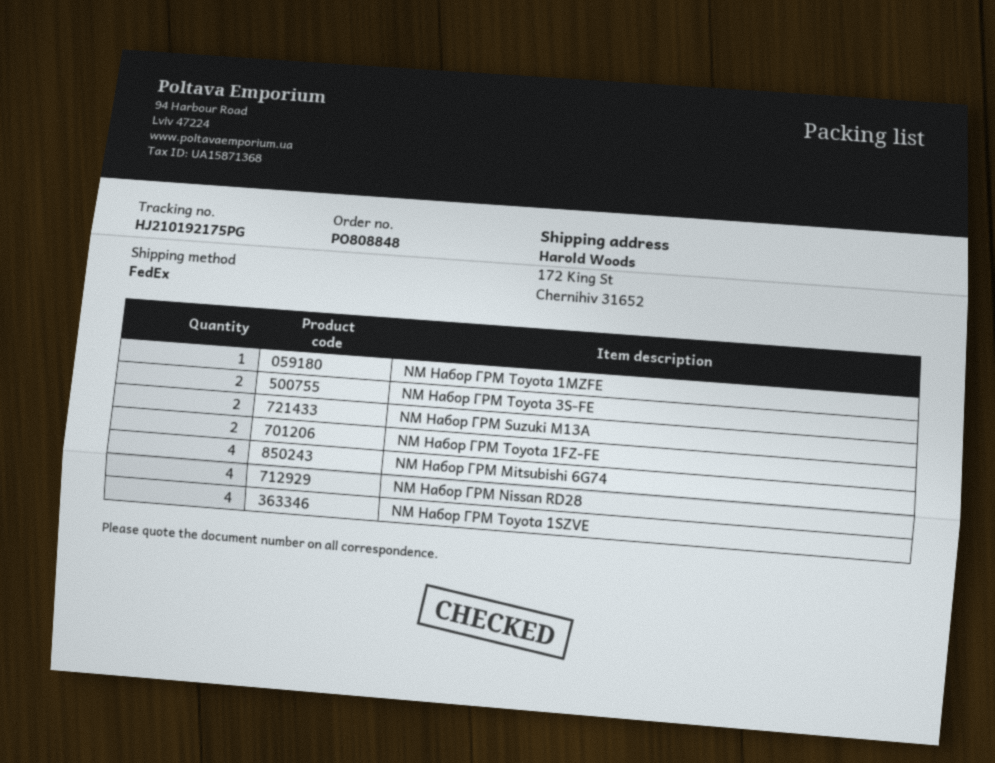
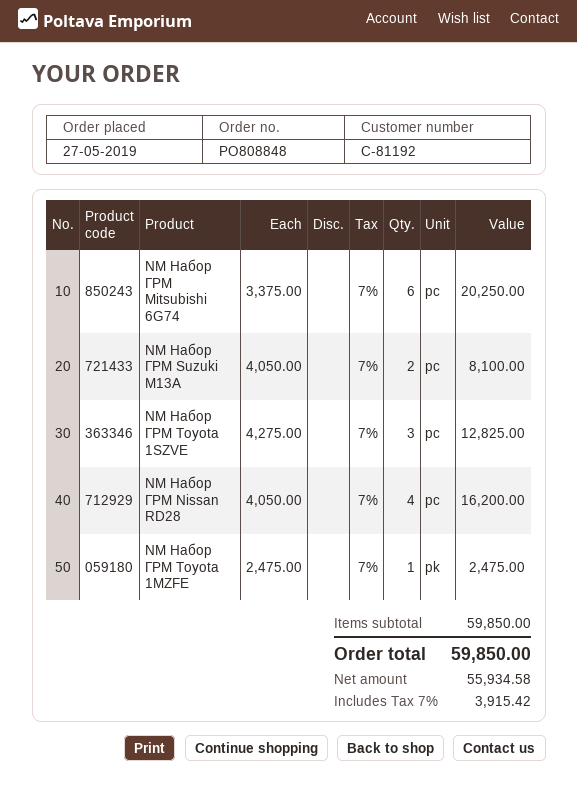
NM Набор ГРМ Toyota 3S-FE: 2 -> none
NM Набор ГРМ Toyota 1FZ-FE: 2 -> none
NM Набор ГРМ Mitsubishi 6G74: 4 -> 6
NM Набор ГРМ Toyota 1SZVE: 4 -> 3

